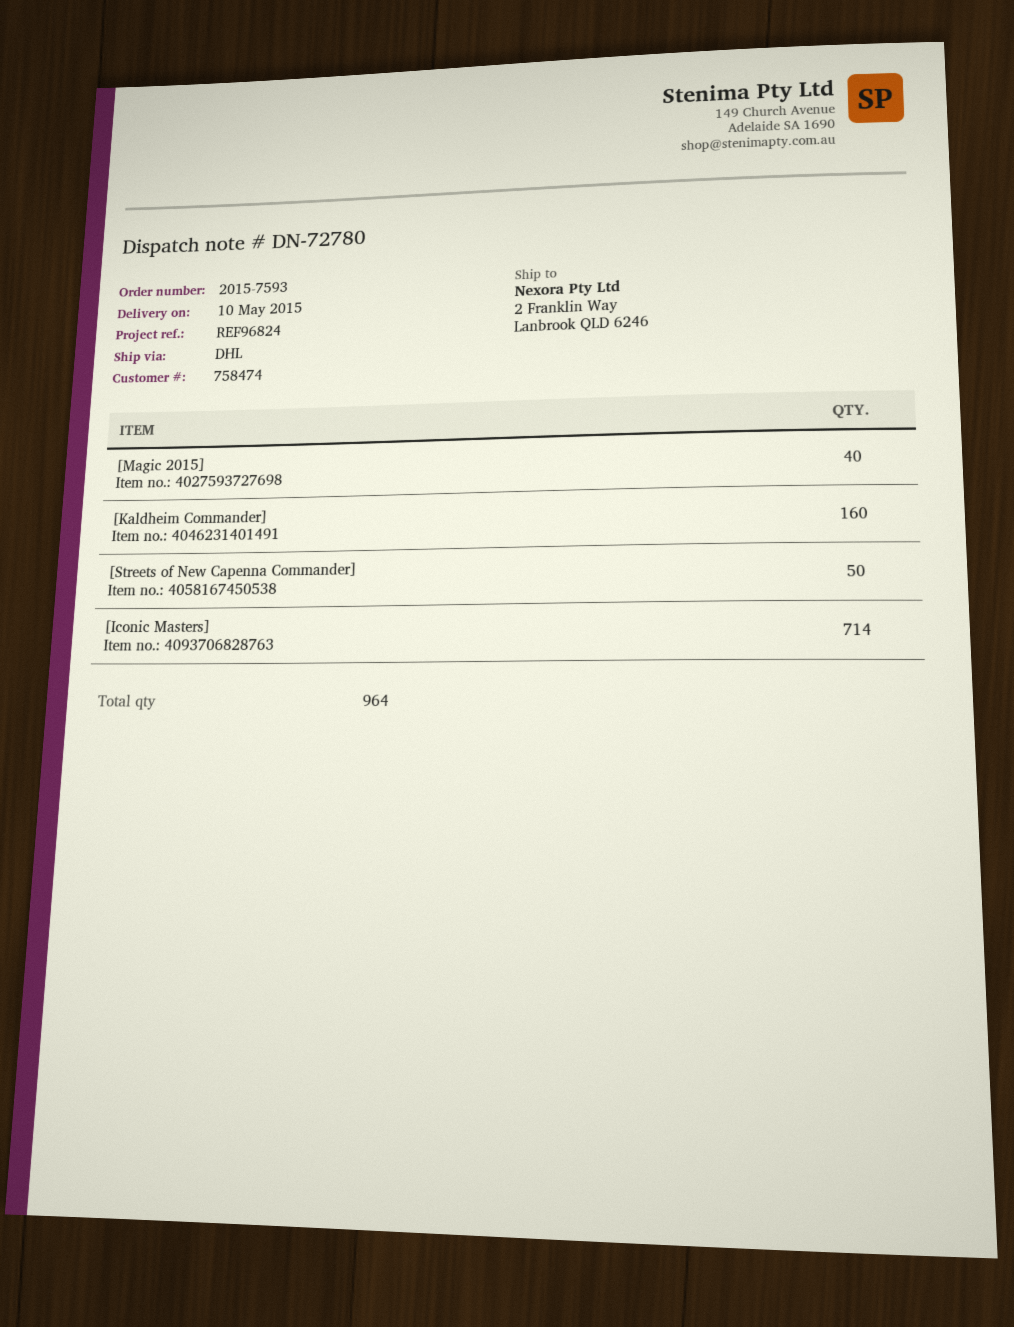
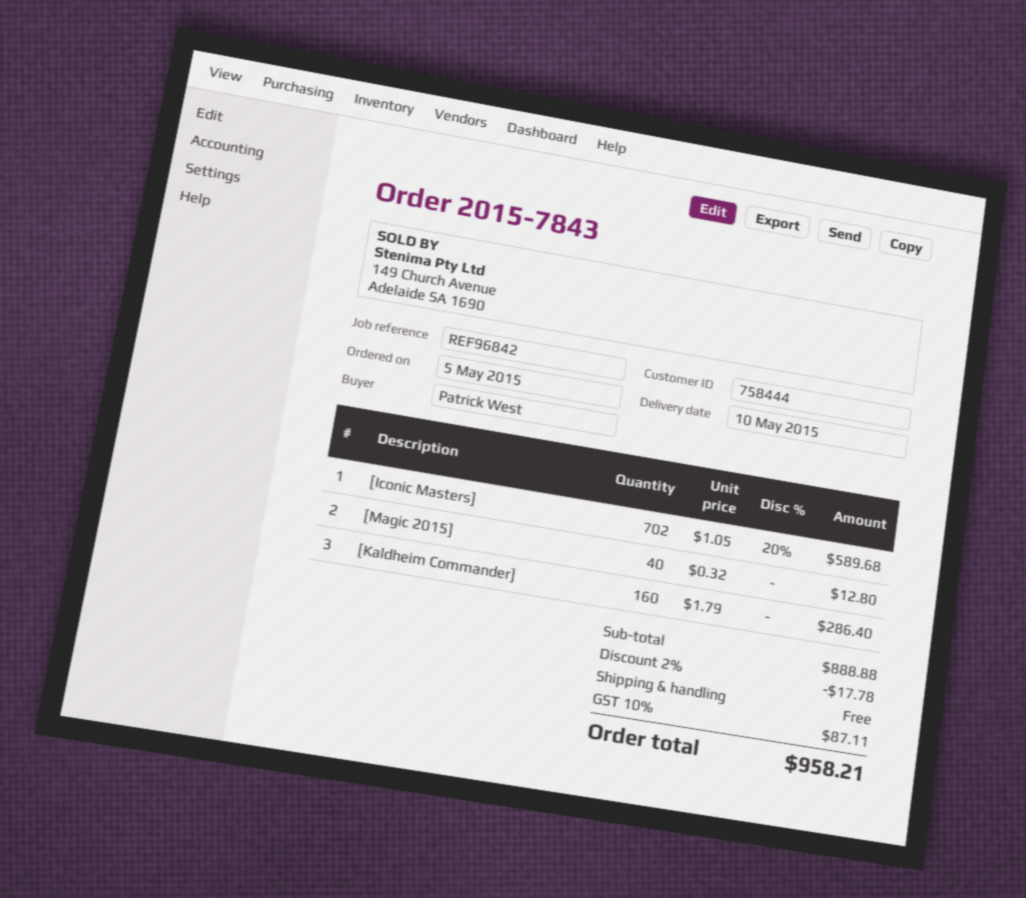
order number: 2015-7593 -> 2015-7843
customer number: 758474 -> 758444
reference: REF96824 -> REF96842
[Streets of New Capenna Commander]: 50 -> none
[Iconic Masters]: 714 -> 702

